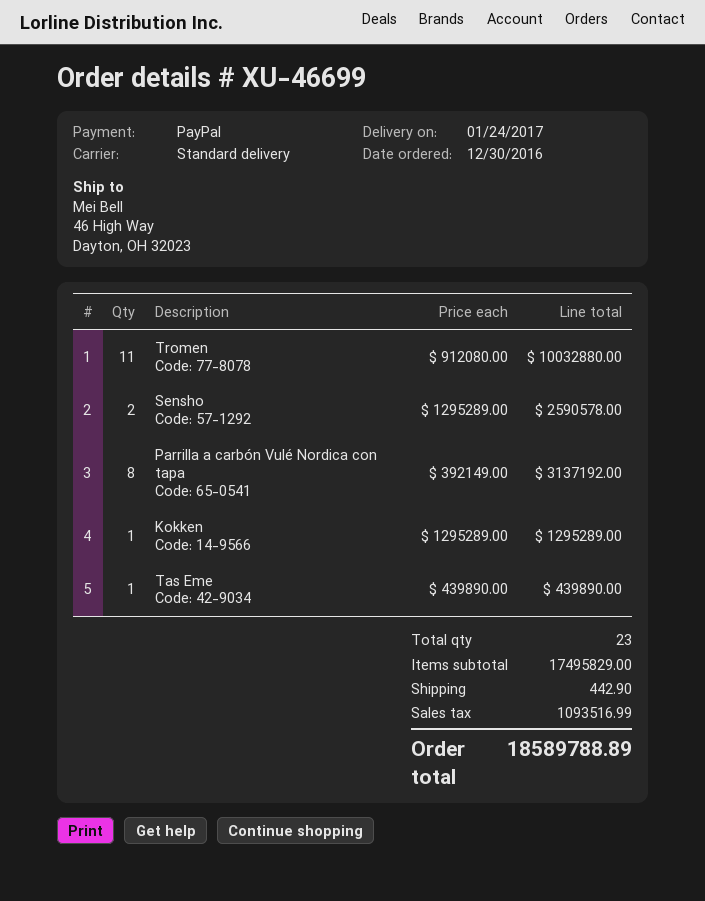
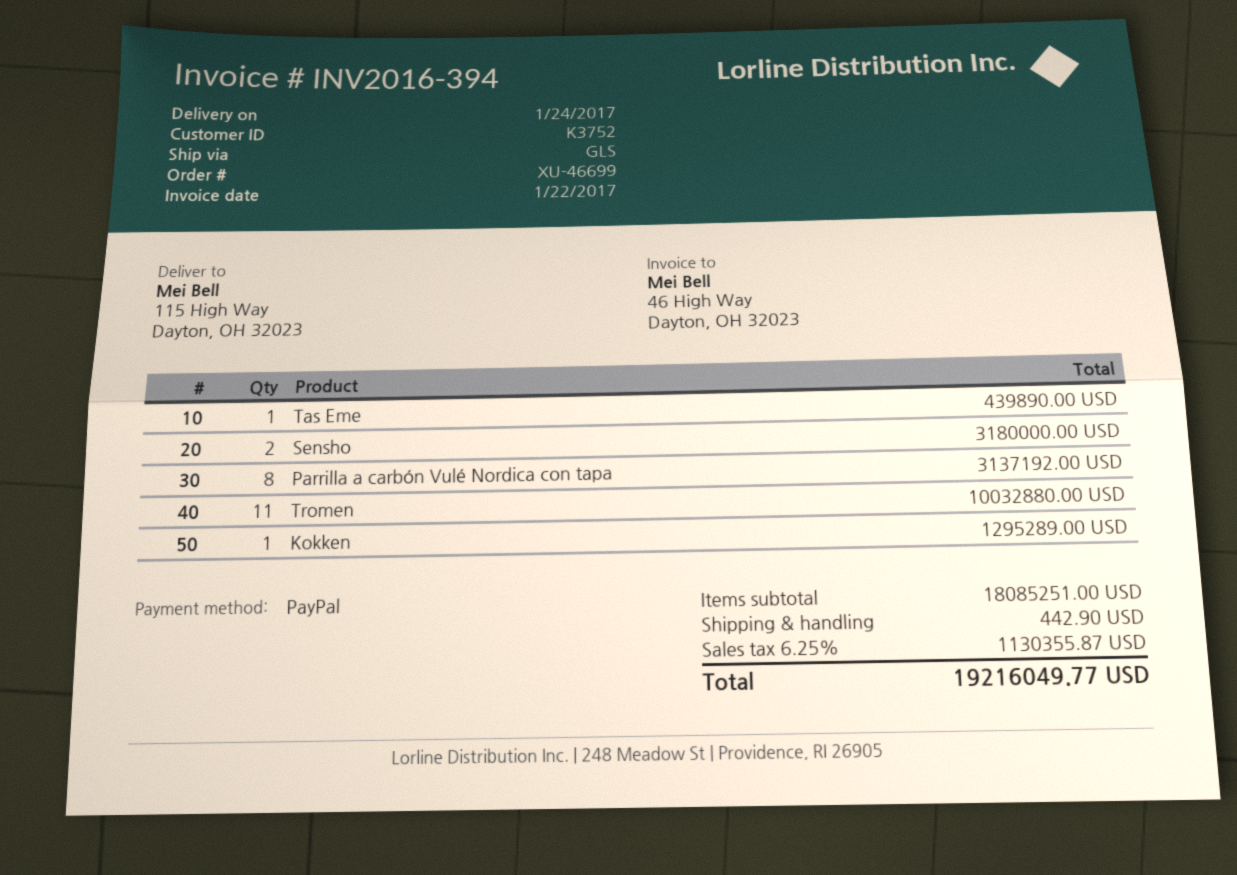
shipping method: standard -> GLS
ship to: 46 High Way, Dayton, OH 32023 -> 115 High Way, Dayton, OH 32023
Sensho: 2 for 2590578.00 -> 2 for 3180000.00
subtotal: 17495829.00 -> 18085251.00
tax: 1093516.99 -> 1130355.87
total: 18589788.89 -> 19216049.77

